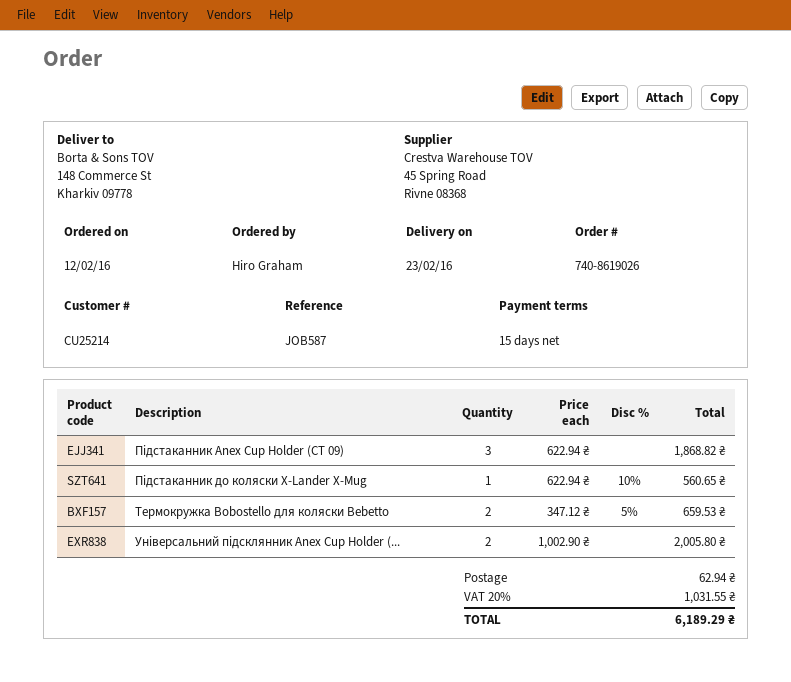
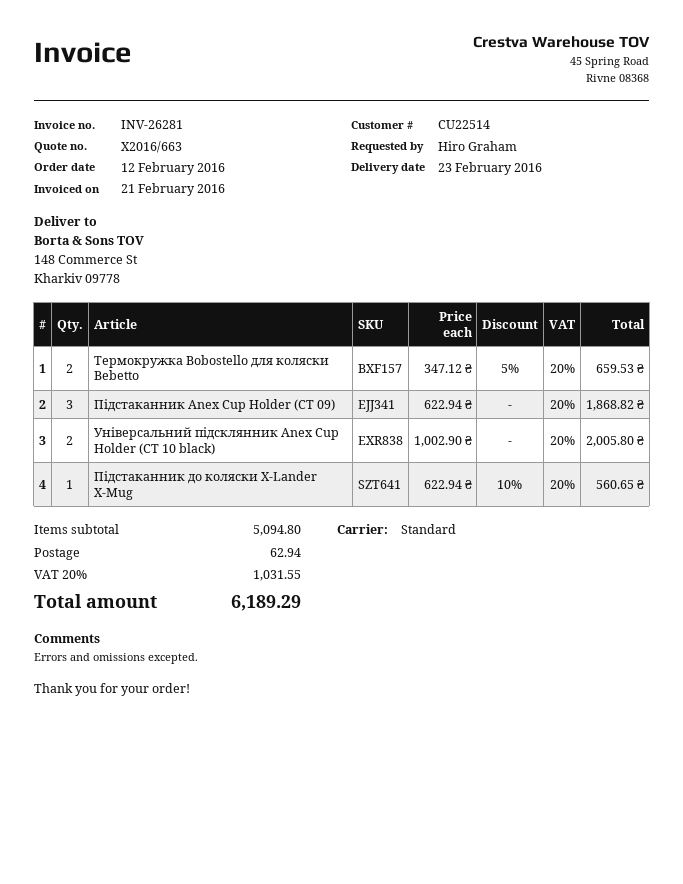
customer number: CU25214 -> CU22514

